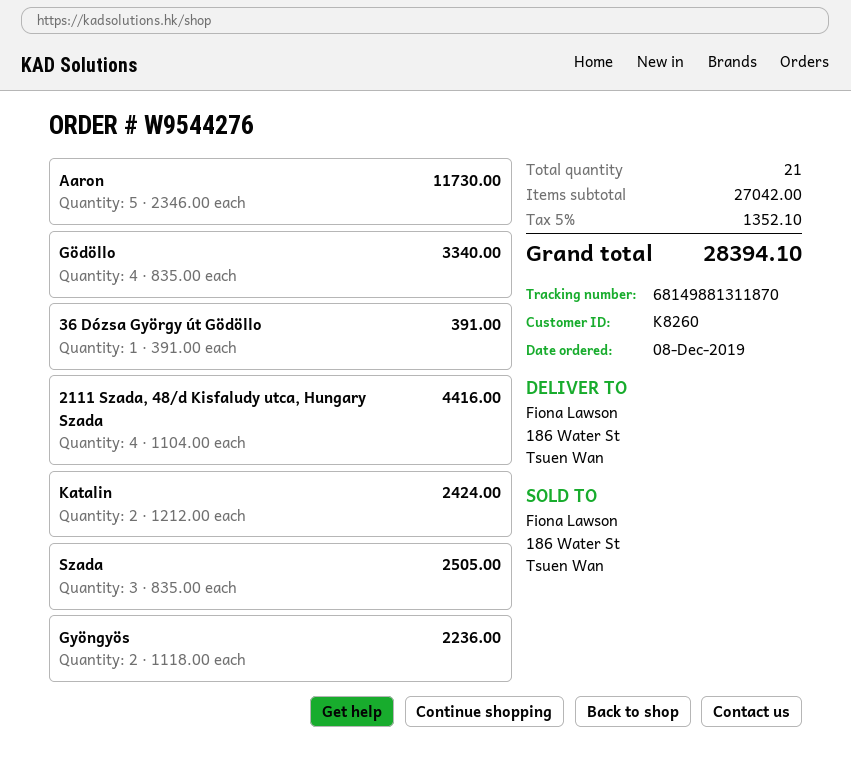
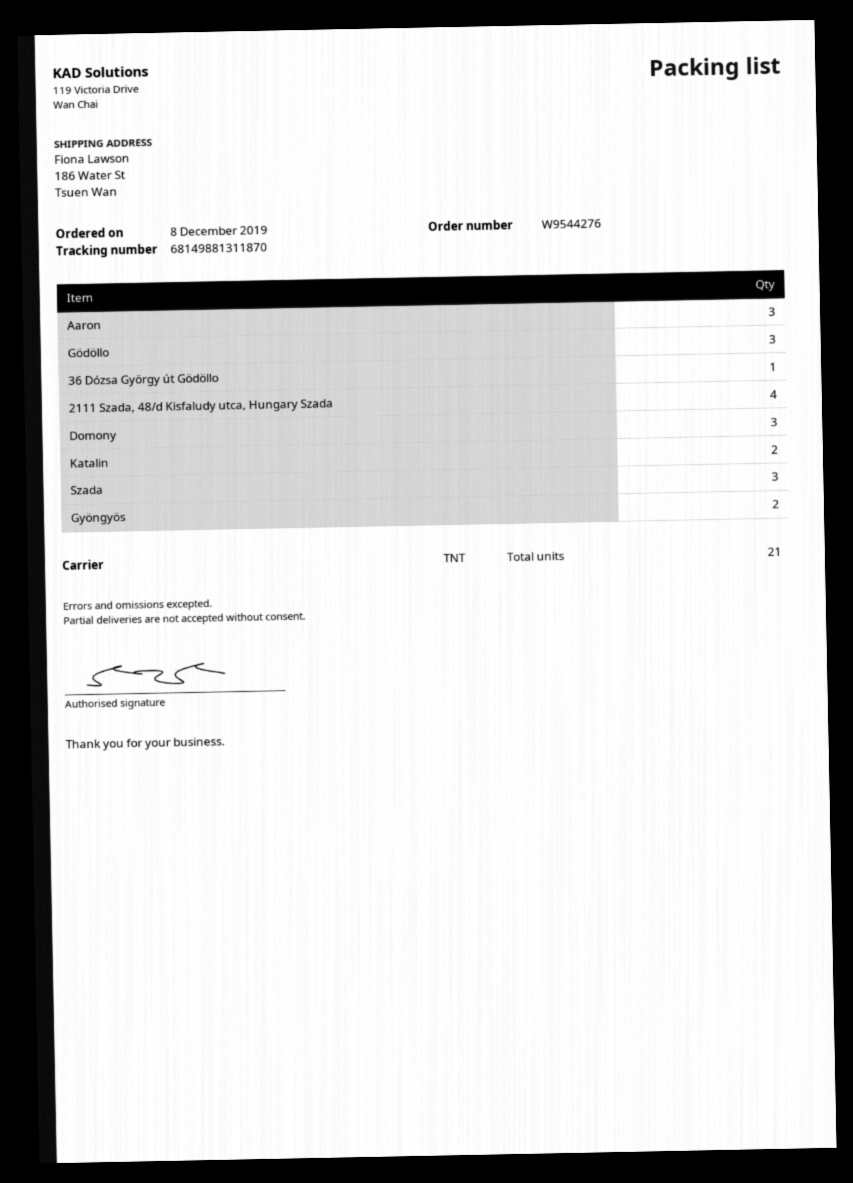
Aaron: 5 -> 3
Gödöllo: 4 -> 3
Domony: none -> 3

